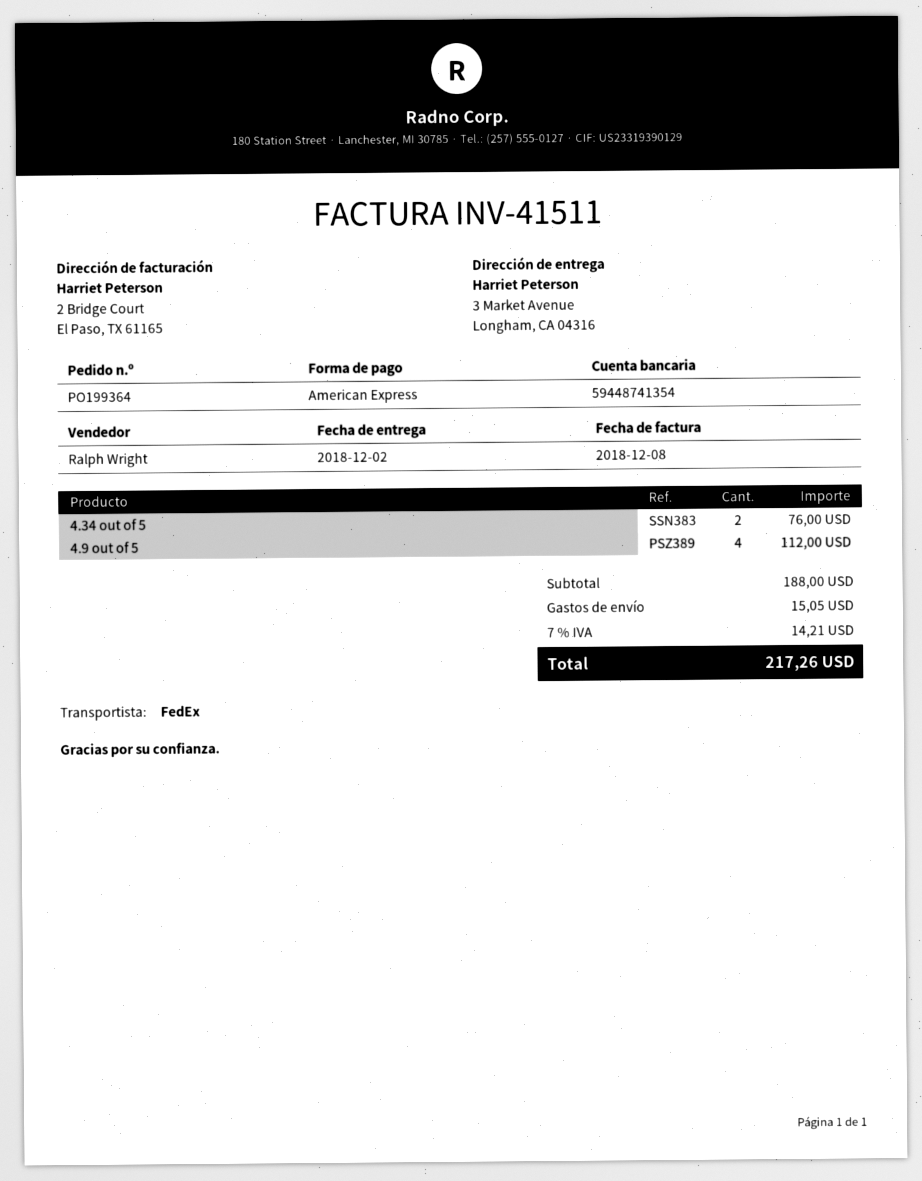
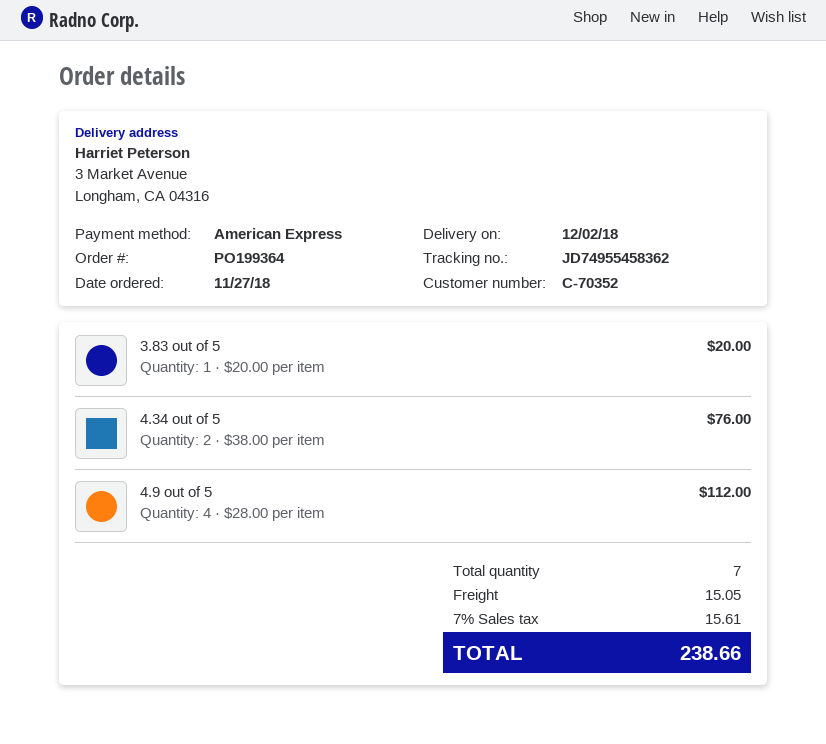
3.83 out of 5: none -> 1 for 20.00
tax: 7% = 14.21 -> 7% = 15.61
total: 217.26 -> 238.66

